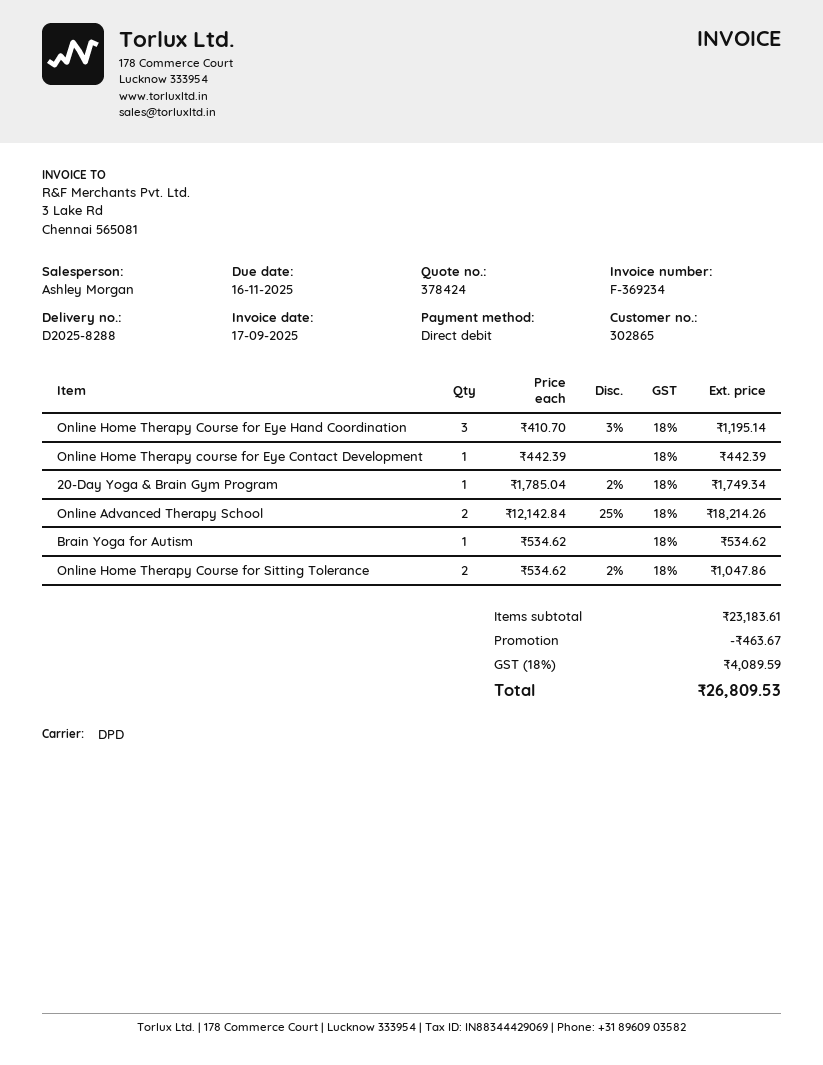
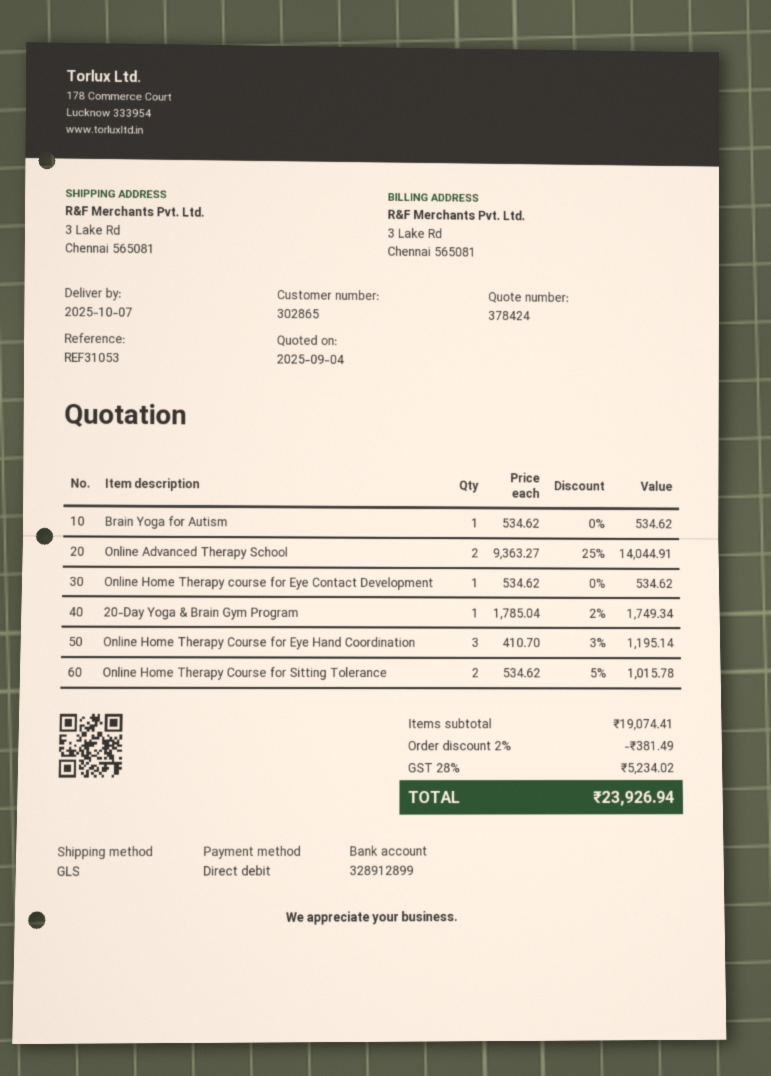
shipping method: DPD -> GLS
Online Home Therapy course for Eye Contact Development: 1 x 442.39 = 442.39 -> 1 x 534.62 = 534.62
Online Advanced Therapy School: 2 x 12142.84 - 25% = 18214.26 -> 2 x 9363.27 - 25% = 14044.91
Online Home Therapy Course for Sitting Tolerance: 2 x 534.62 - 2% = 1047.86 -> 2 x 534.62 - 5% = 1015.78
subtotal: 23183.61 -> 19074.41
discount: 463.67 -> 381.49
tax: 18% = 4089.59 -> 28% = 5234.02
total: 26809.53 -> 23926.94

